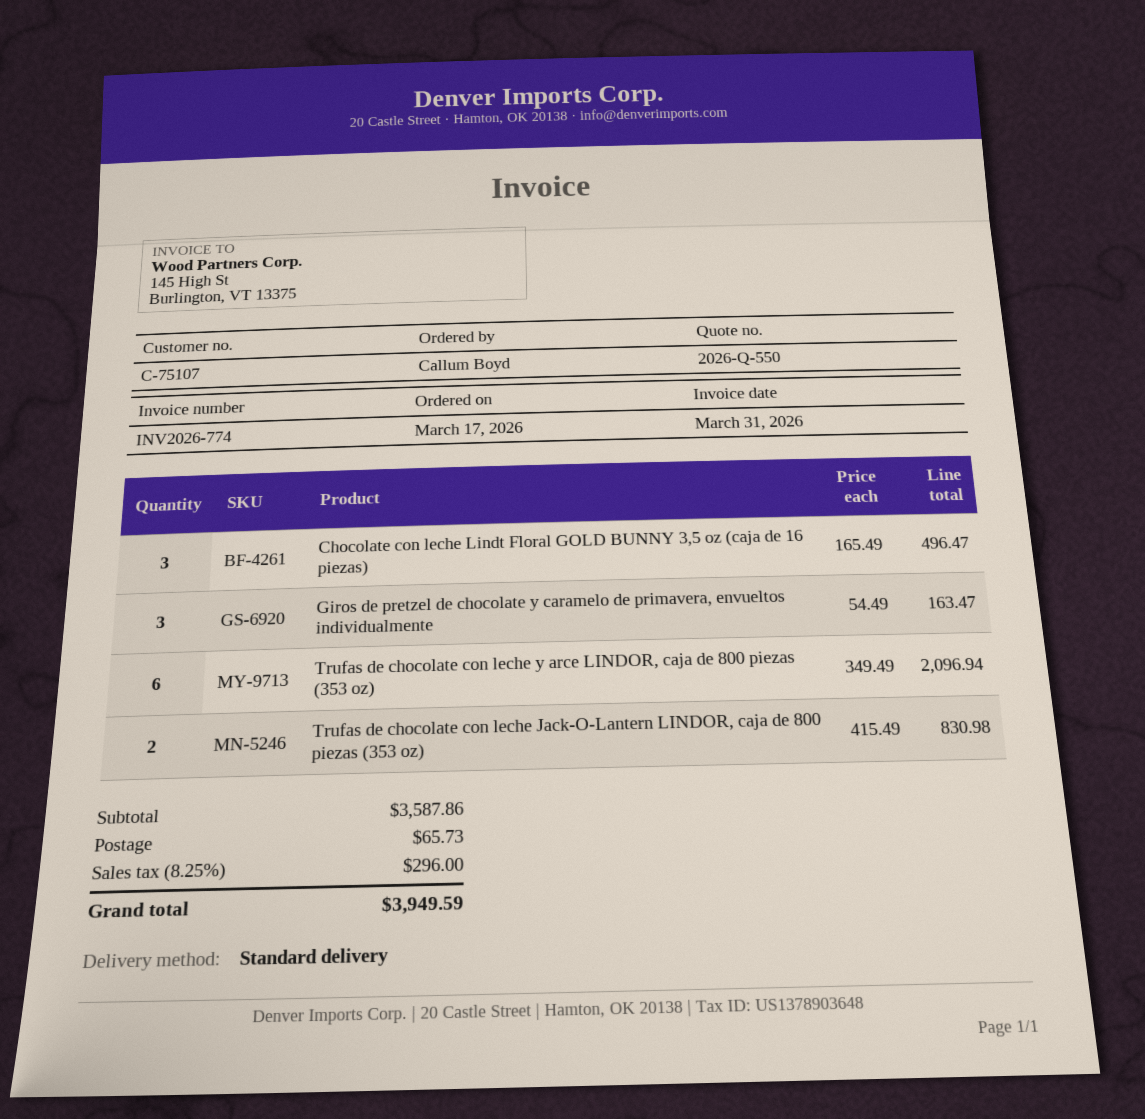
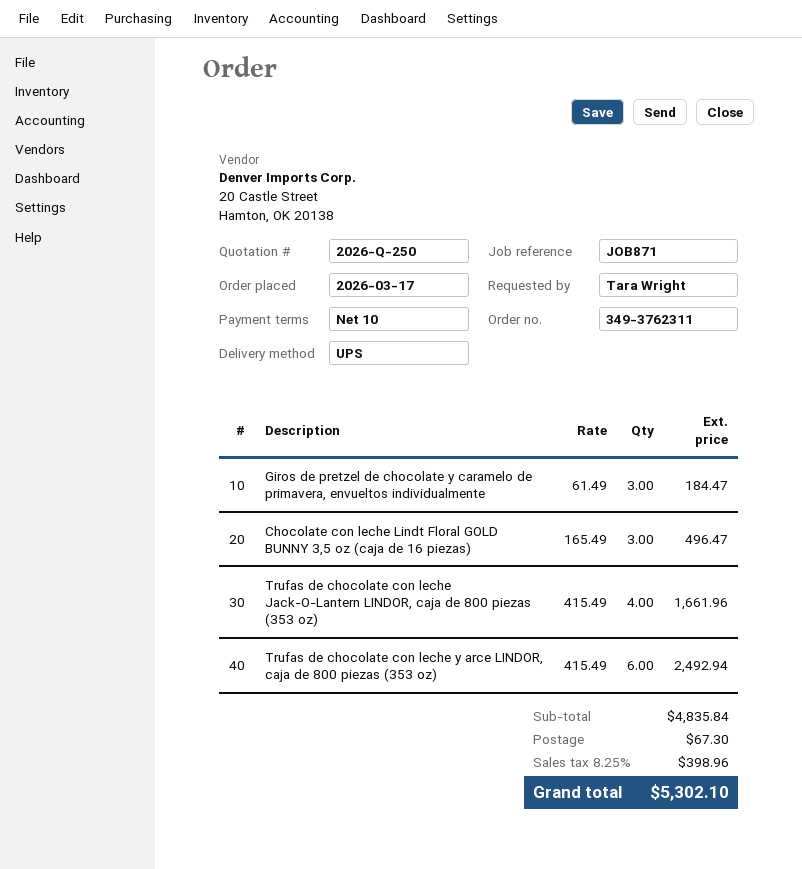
quote number: 2026-Q-550 -> 2026-Q-250
ordered by: Callum Boyd -> Tara Wright
shipping method: standard -> UPS
Giros de pretzel de chocolate y caramelo de primavera, envueltos individualmente: 3 x 54.49 = 163.47 -> 3 x 61.49 = 184.47
Trufas de chocolate con leche y arce LINDOR, caja de 800 piezas (353 oz): 6 x 349.49 = 2096.94 -> 6 x 415.49 = 2492.94
Trufas de chocolate con leche Jack-O-Lantern LINDOR, caja de 800 piezas (353 oz): 2 x 415.49 = 830.98 -> 4 x 415.49 = 1661.96
subtotal: 3587.86 -> 4835.84
shipping: 65.73 -> 67.30
tax: 8.25% = 296.00 -> 8.25% = 398.96
total: 3949.59 -> 5302.10

